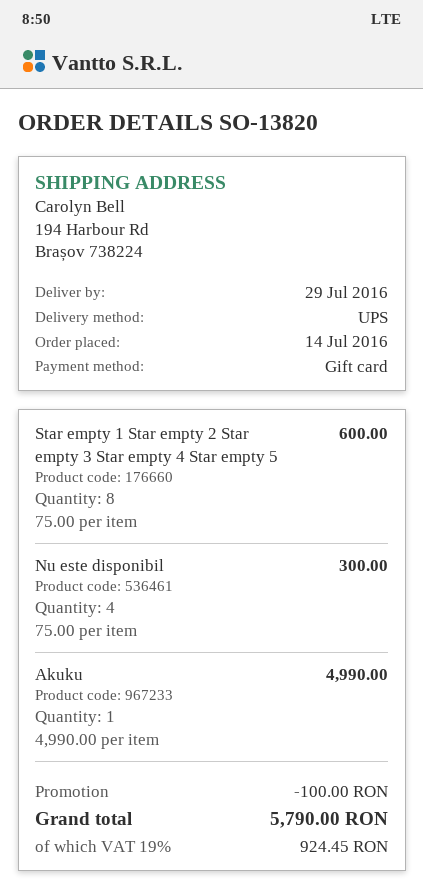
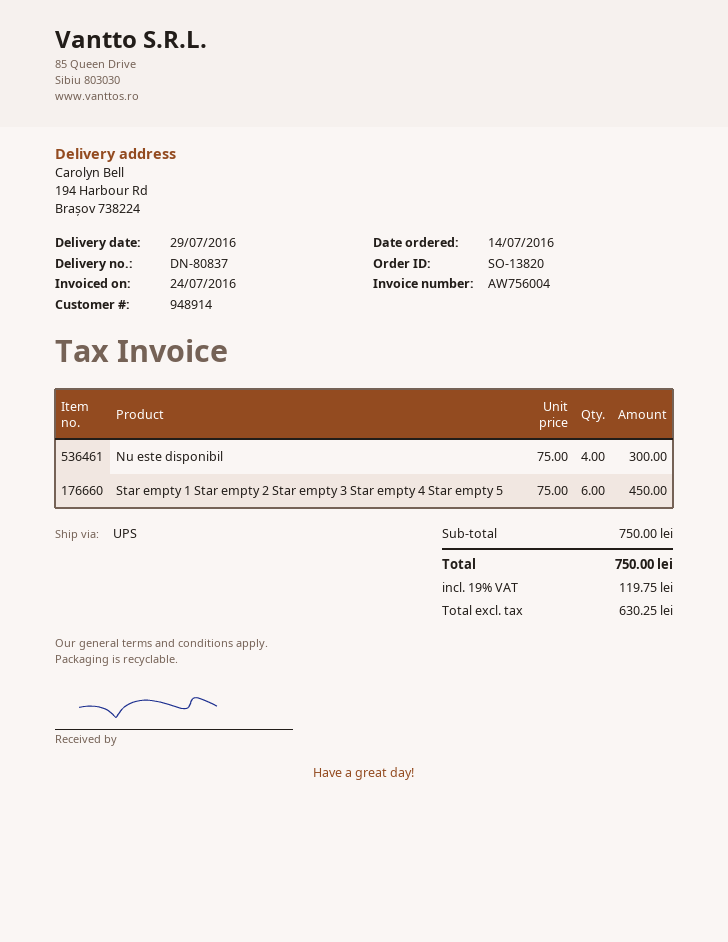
Star empty 1 Star empty 2 Star empty 3 Star empty 4 Star empty 5: 8 x 75.00 = 600.00 -> 6 x 75.00 = 450.00
Akuku: 1 x 4990.00 = 4990.00 -> none
discount: 100.00 -> none
tax: 19% = 924.45 -> 19% = 119.75
total: 5790.00 -> 750.00

